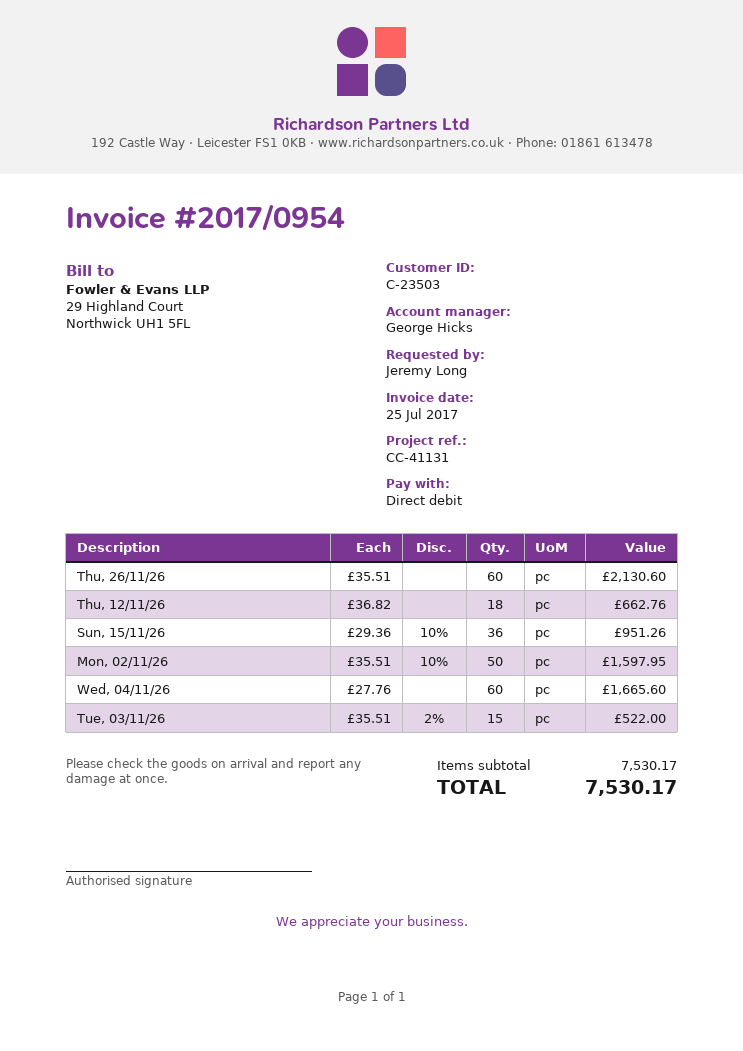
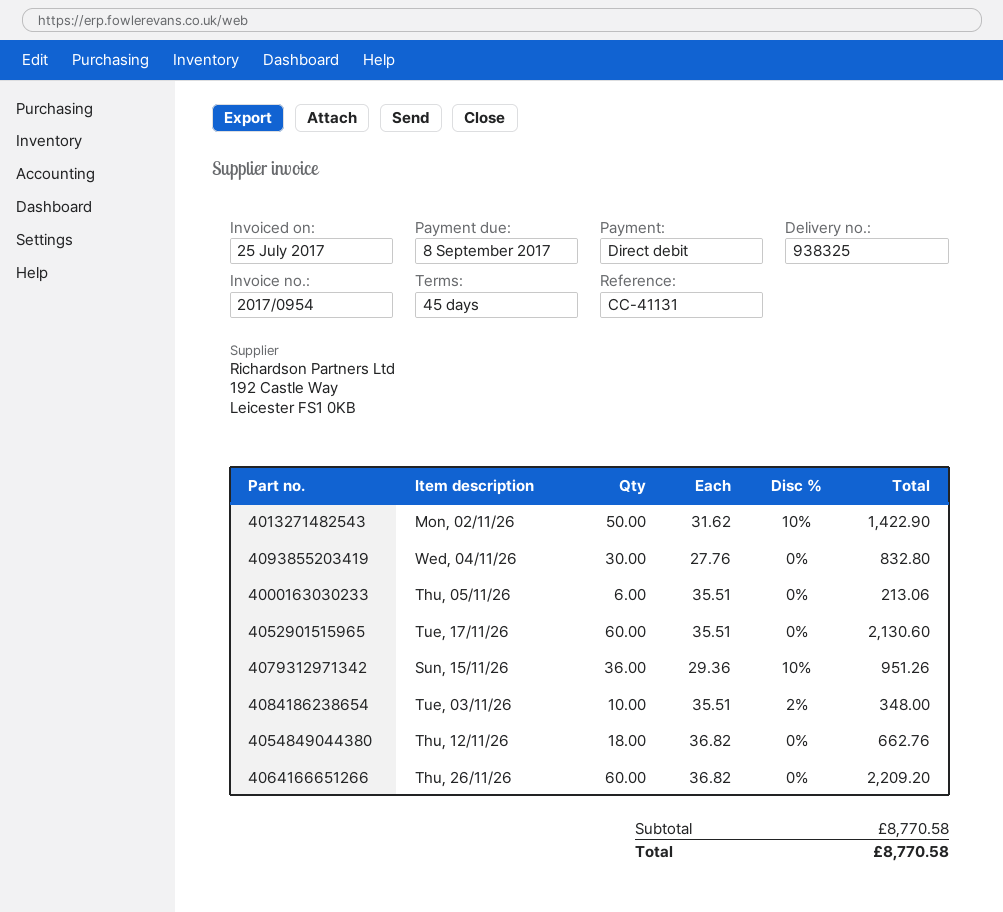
Thu, 26/11/26: 60 x 35.51 = 2130.60 -> 60 x 36.82 = 2209.20
Mon, 02/11/26: 50 x 35.51 - 10% = 1597.95 -> 50 x 31.62 - 10% = 1422.90
Wed, 04/11/26: 60 x 27.76 = 1665.60 -> 30 x 27.76 = 832.80
Tue, 03/11/26: 15 x 35.51 - 2% = 522.00 -> 10 x 35.51 - 2% = 348.00
Thu, 05/11/26: none -> 6 x 35.51 = 213.06
Tue, 17/11/26: none -> 60 x 35.51 = 2130.60
subtotal: 7530.17 -> 8770.58
total: 7530.17 -> 8770.58

